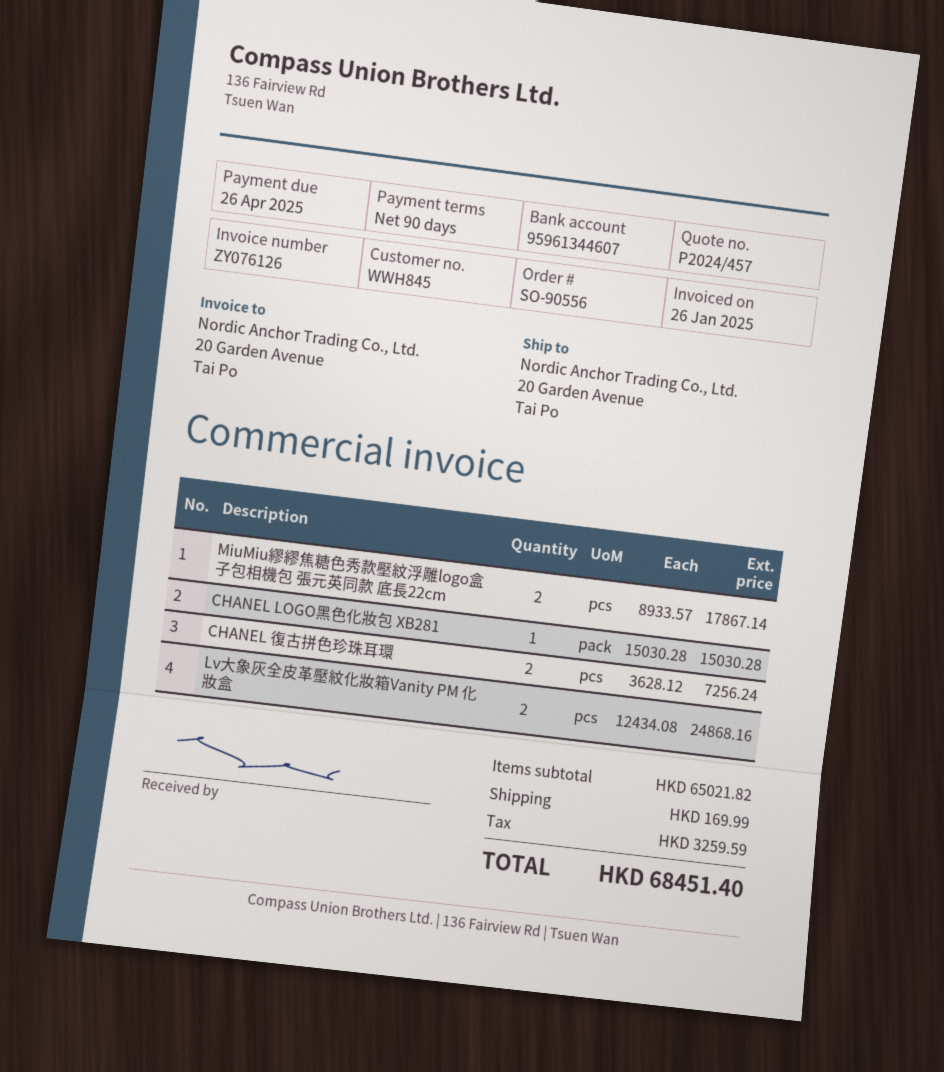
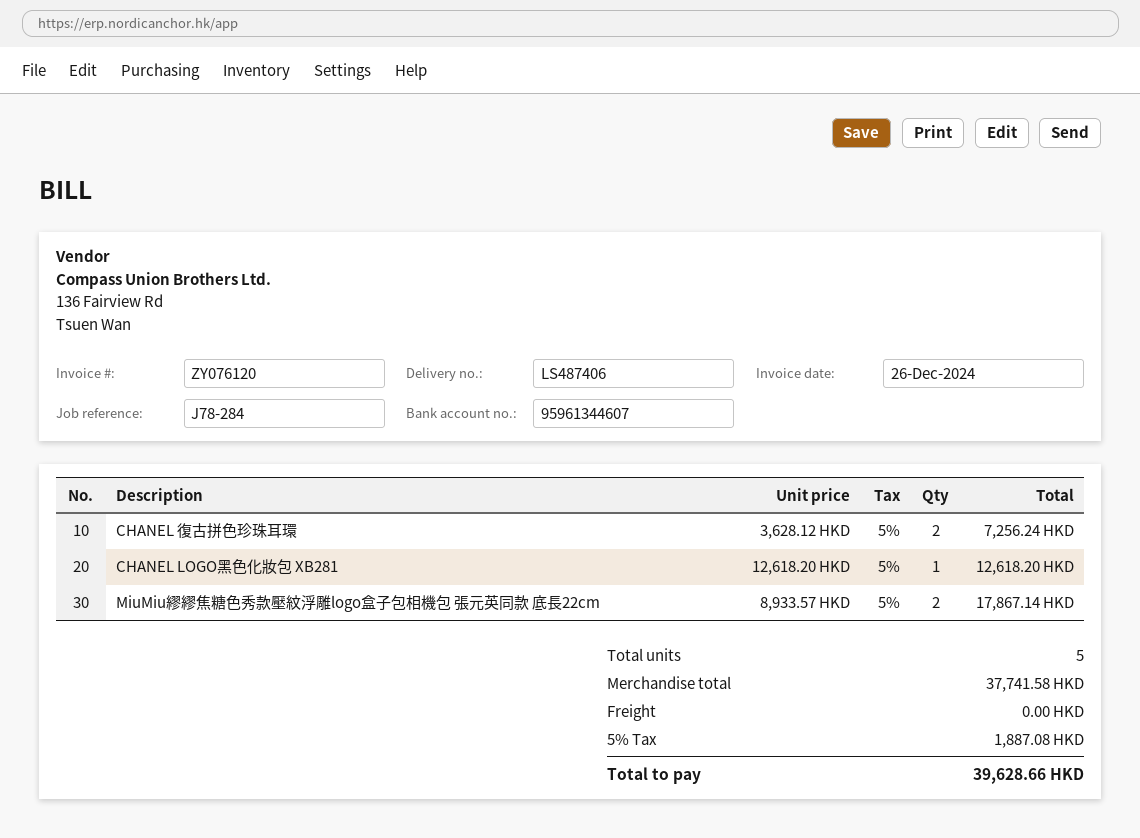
invoice number: ZY076126 -> ZY076120
invoice date: 2025-01-26 -> 2024-12-26
CHANEL LOGO黑色化妝包 XB281: 1 x 15030.28 = 15030.28 -> 1 x 12618.20 = 12618.20
Lv大象灰全皮革壓紋化妝箱Vanity PM 化妝盒: 2 x 12434.08 = 24868.16 -> none
subtotal: 65021.82 -> 37741.58
shipping: 169.99 -> 0.00
tax: 3259.59 -> 1887.08
total: 68451.40 -> 39628.66

